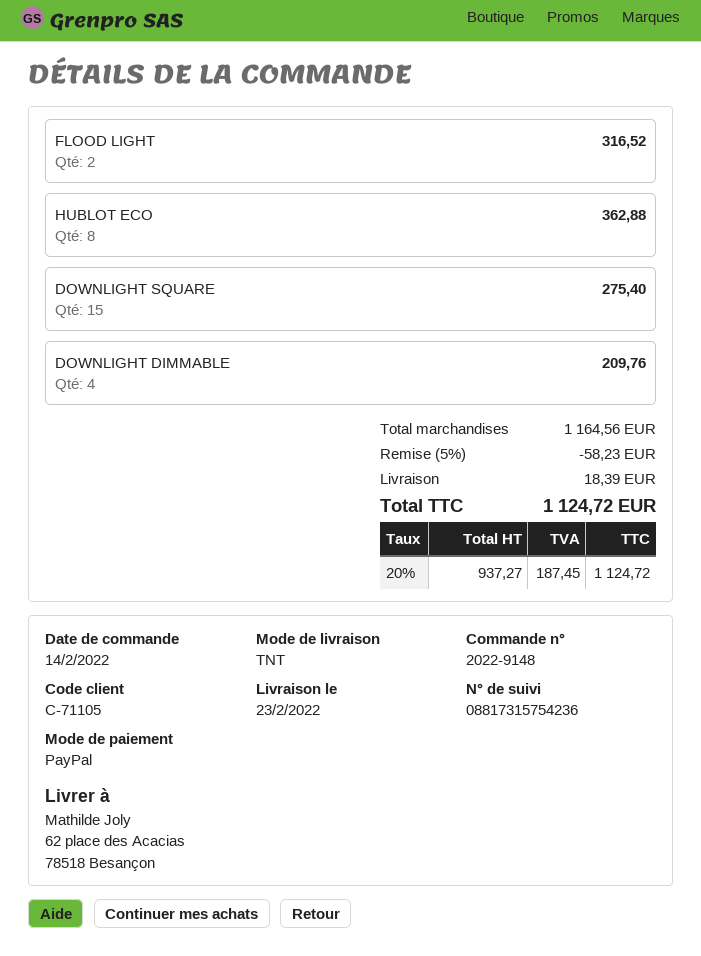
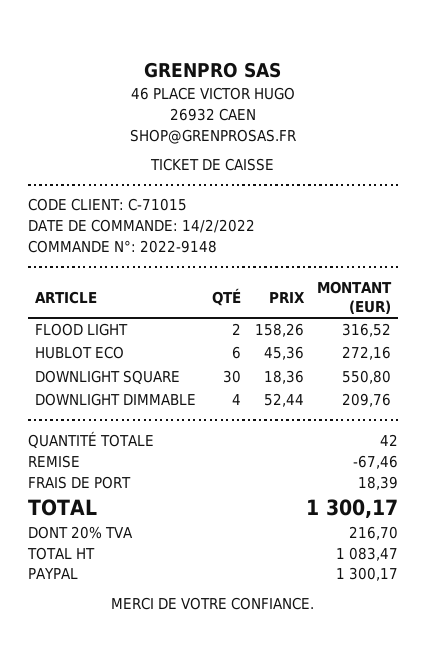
customer number: C-71105 -> C-71015
HUBLOT ECO: 8 for 362.88 -> 6 for 272.16
DOWNLIGHT SQUARE: 15 for 275.40 -> 30 for 550.80
discount: 58.23 -> 67.46
net: 937.27 -> 1083.47
tax: 20% = 187.45 -> 20% = 216.70
total: 1124.72 -> 1300.17

